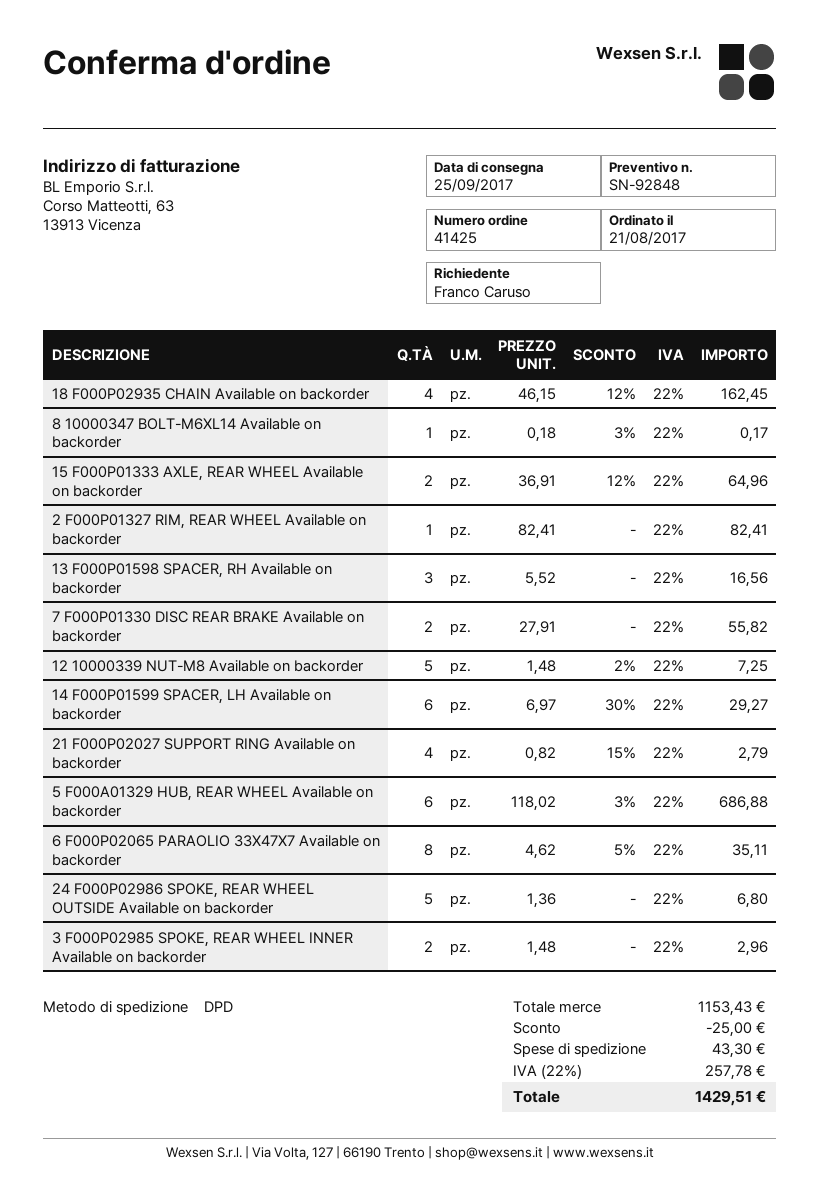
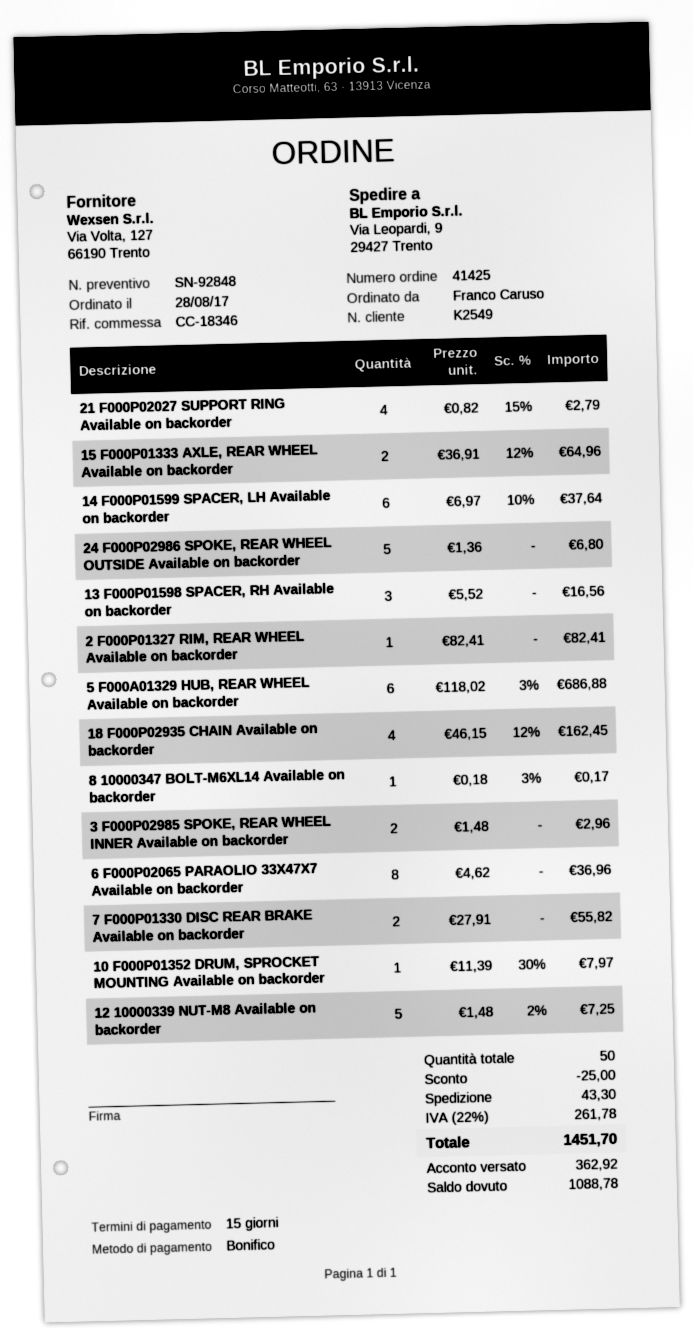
order date: 2017-08-21 -> 2017-08-28
14 F000P01599 SPACER, LH Available on backorder: 6 x 6.97 - 30% = 29.27 -> 6 x 6.97 - 10% = 37.64
6 F000P02065 PARAOLIO 33X47X7 Available on backorder: 8 x 4.62 - 5% = 35.11 -> 8 x 4.62 = 36.96
10 F000P01352 DRUM, SPROCKET MOUNTING Available on backorder: none -> 1 x 11.39 - 30% = 7.97
tax: 22% = 257.78 -> 22% = 261.78
total: 1429.51 -> 1451.70

